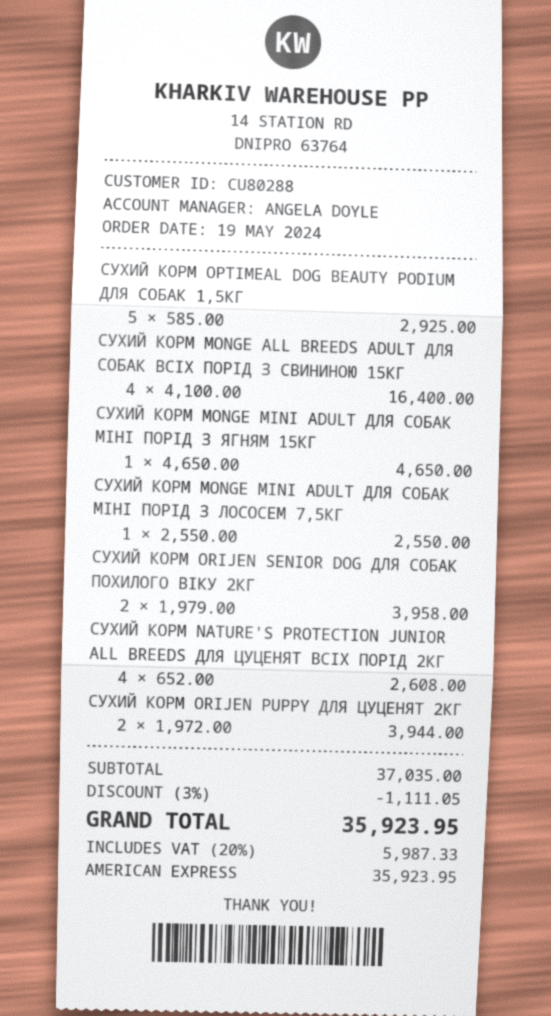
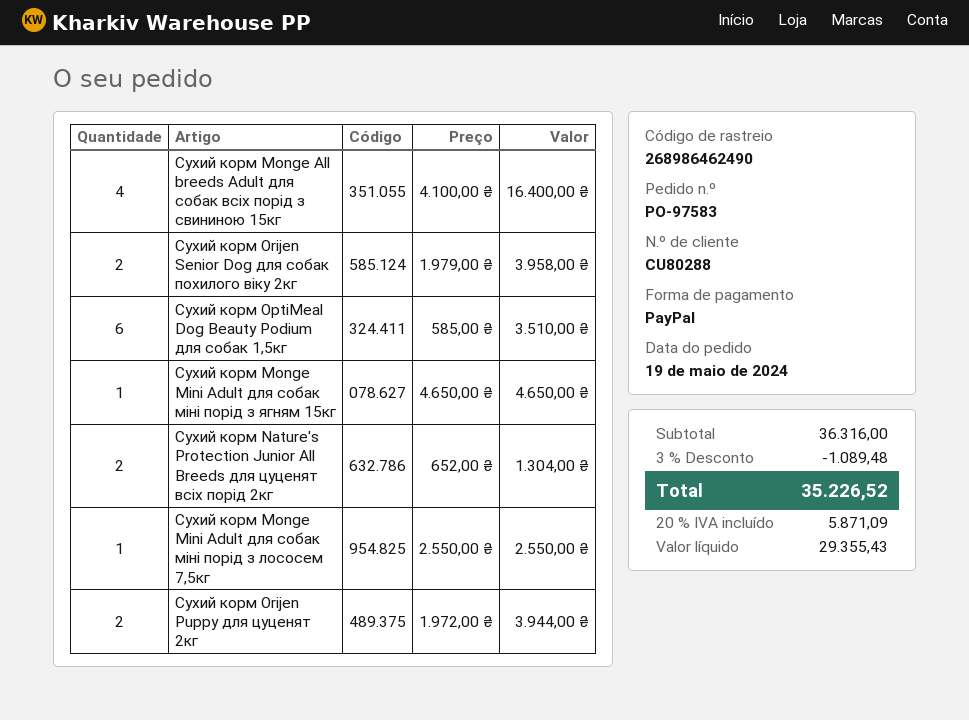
payment method: American Express -> PayPal
СУХИЙ КОРМ OPTIMEAL DOG BEAUTY PODIUM ДЛЯ СОБАК 1,5КГ: 5 x 585.00 = 2925.00 -> 6 x 585.00 = 3510.00
СУХИЙ КОРМ NATURE'S PROTECTION JUNIOR ALL BREEDS ДЛЯ ЦУЦЕНЯТ ВСІХ ПОРІД 2КГ: 4 x 652.00 = 2608.00 -> 2 x 652.00 = 1304.00
subtotal: 37035.00 -> 36316.00
discount: 3% = 1111.05 -> 3% = 1089.48
tax: 20% = 5987.33 -> 20% = 5871.09
total: 35923.95 -> 35226.52

